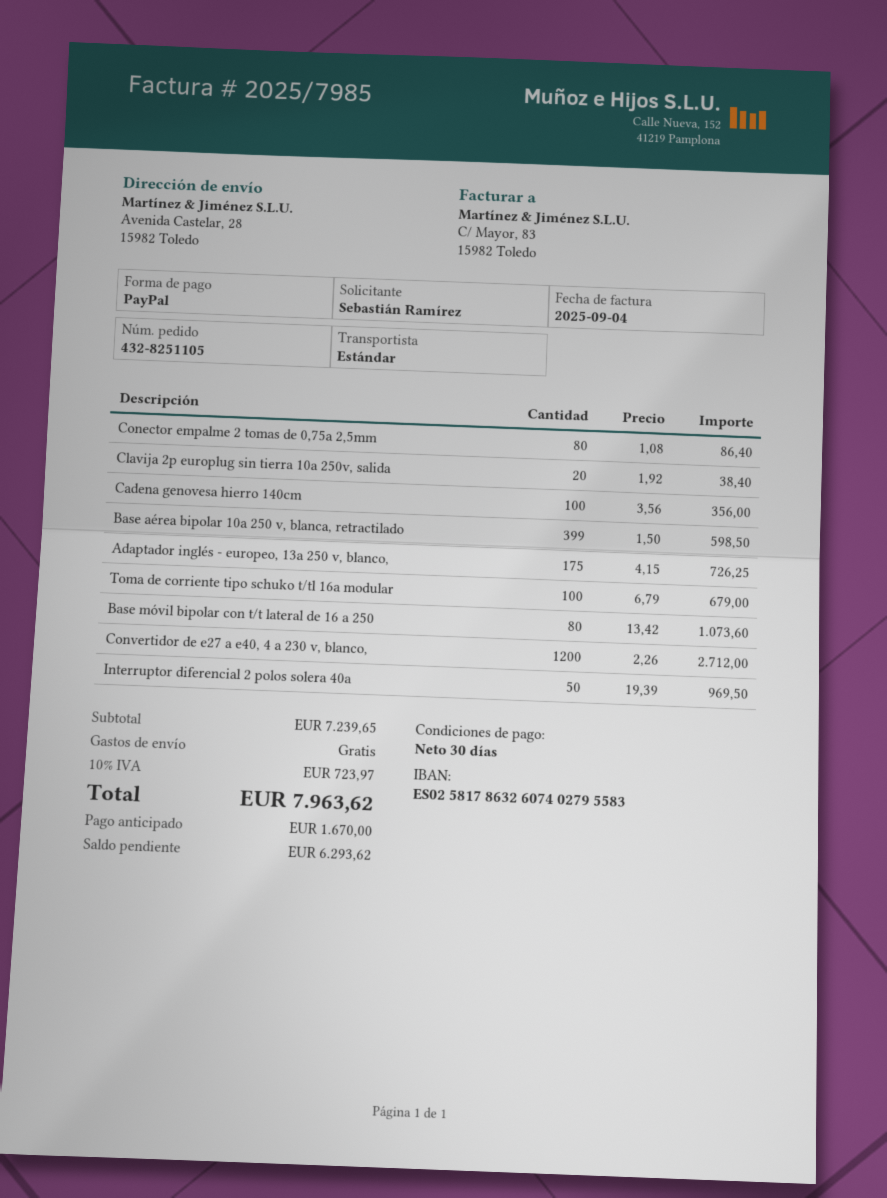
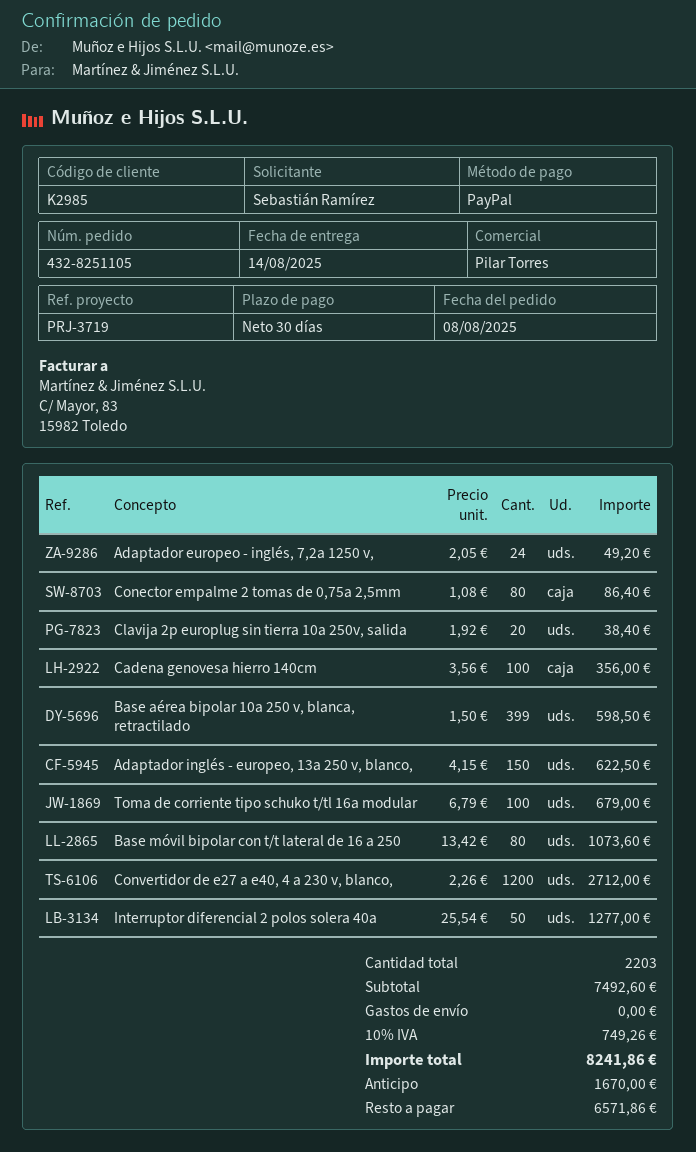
Adaptador inglés - europeo, 13a 250 v, blanco,: 175 x 4.15 = 726.25 -> 150 x 4.15 = 622.50
Interruptor diferencial 2 polos solera 40a: 50 x 19.39 = 969.50 -> 50 x 25.54 = 1277.00
Adaptador europeo - inglés, 7,2a 1250 v,: none -> 24 x 2.05 = 49.20
subtotal: 7239.65 -> 7492.60
tax: 10% = 723.97 -> 10% = 749.26
total: 7963.62 -> 8241.86
balance: 6293.62 -> 6571.86

